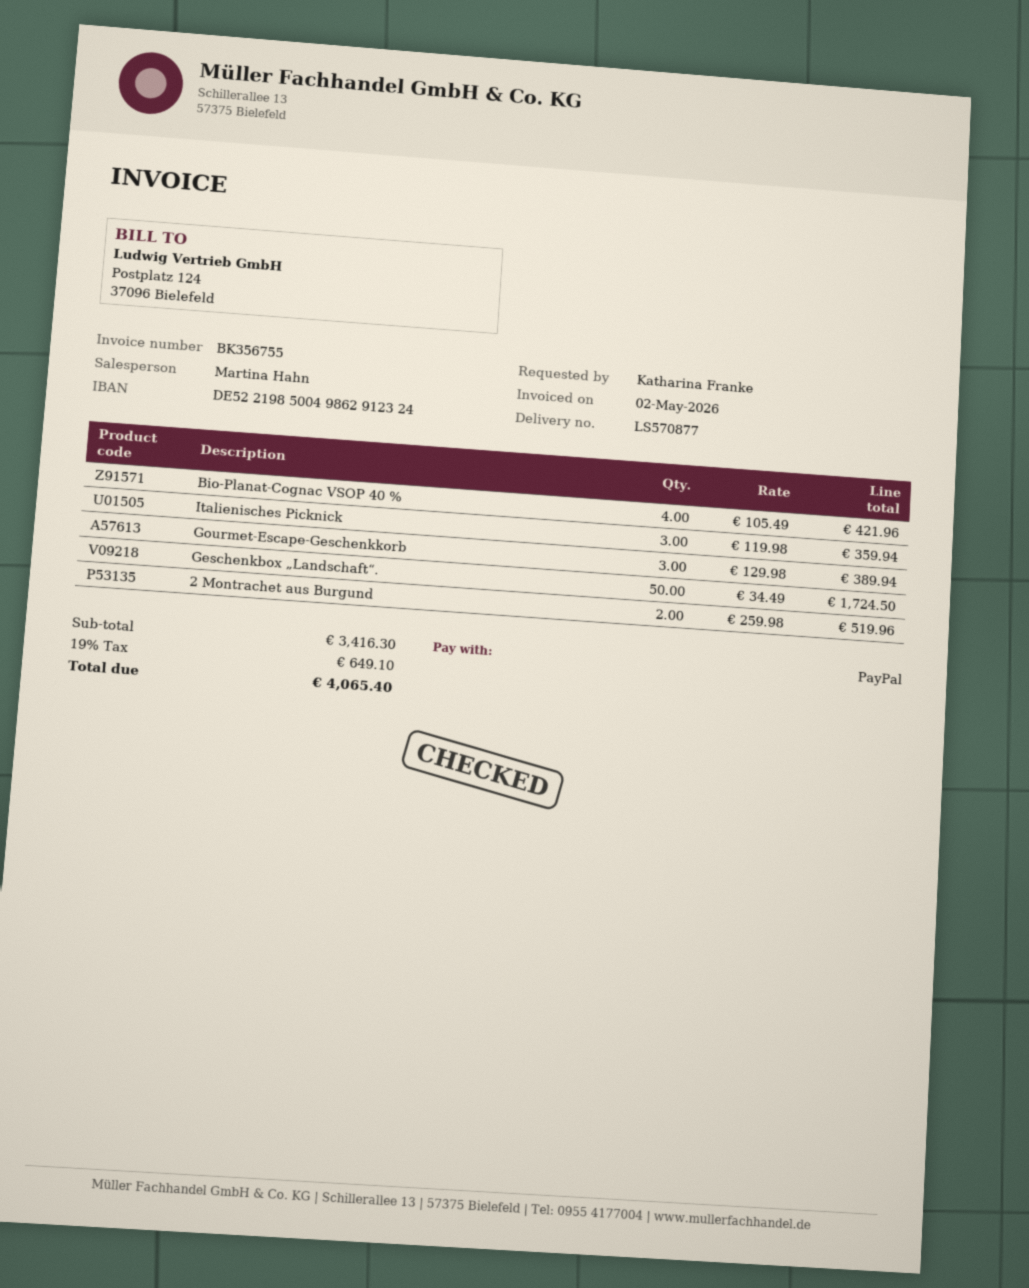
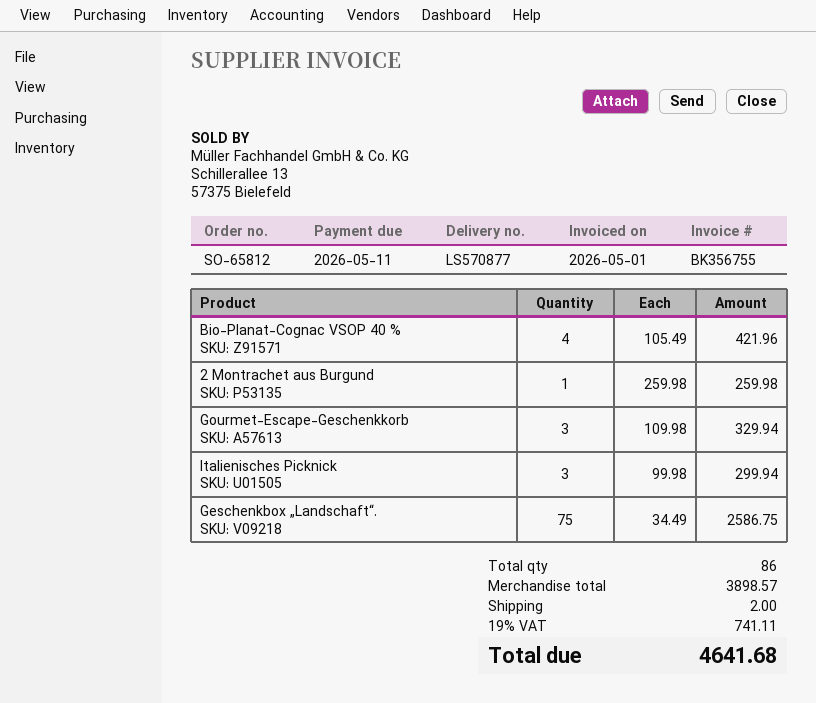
invoice date: 2026-05-02 -> 2026-05-01
Italienisches Picknick: 3 x 119.98 = 359.94 -> 3 x 99.98 = 299.94
Gourmet-Escape-Geschenkkorb: 3 x 129.98 = 389.94 -> 3 x 109.98 = 329.94
Geschenkbox „Landschaft“.: 50 x 34.49 = 1724.50 -> 75 x 34.49 = 2586.75
2 Montrachet aus Burgund: 2 x 259.98 = 519.96 -> 1 x 259.98 = 259.98
subtotal: 3416.30 -> 3898.57
shipping: none -> 2.00
tax: 19% = 649.10 -> 19% = 741.11
total: 4065.40 -> 4641.68

